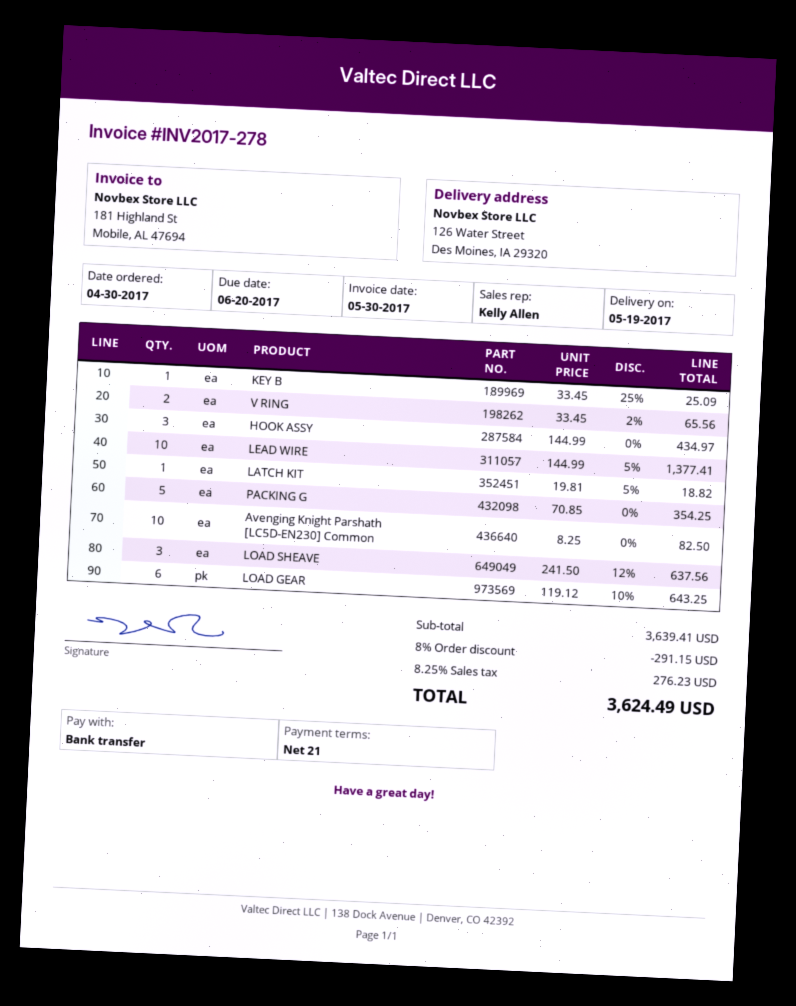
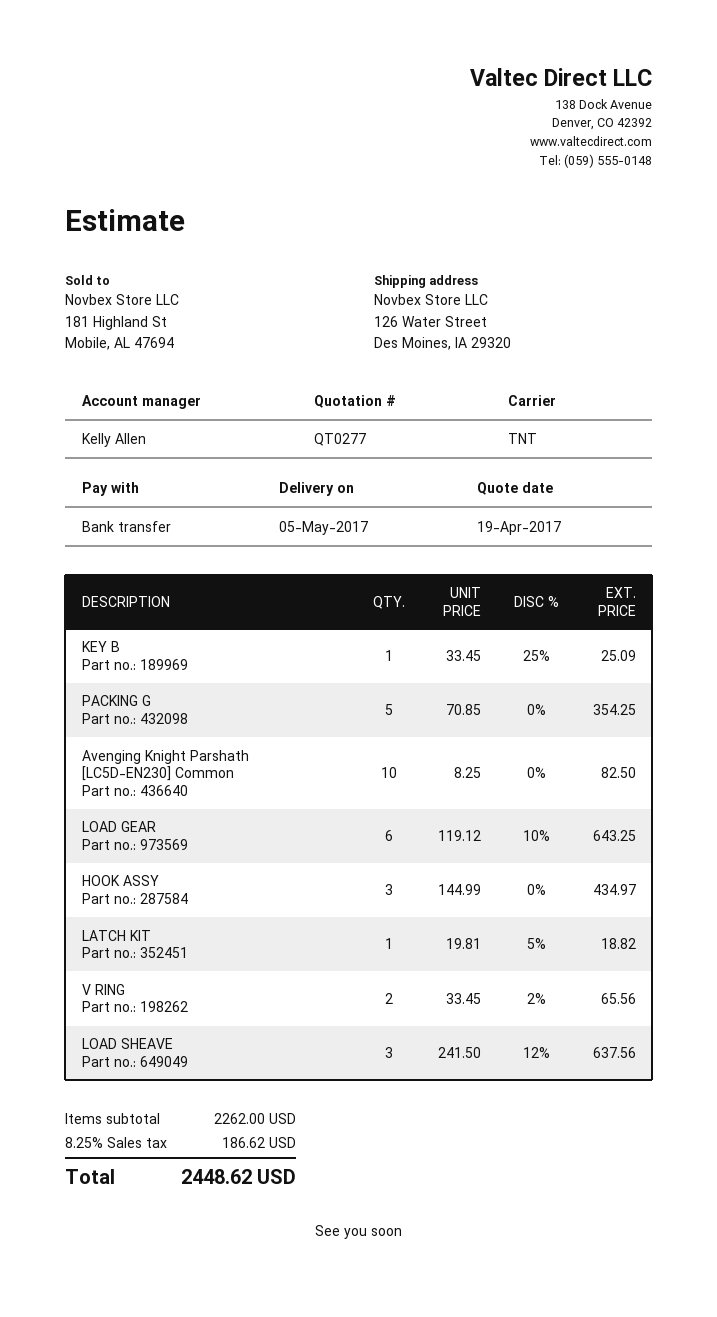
delivery date: 2017-05-19 -> 2017-05-05
LEAD WIRE: 10 x 144.99 - 5% = 1377.41 -> none
subtotal: 3639.41 -> 2262.00
discount: 8% = 291.15 -> none
tax: 8.25% = 276.23 -> 8.25% = 186.62
total: 3624.49 -> 2448.62

